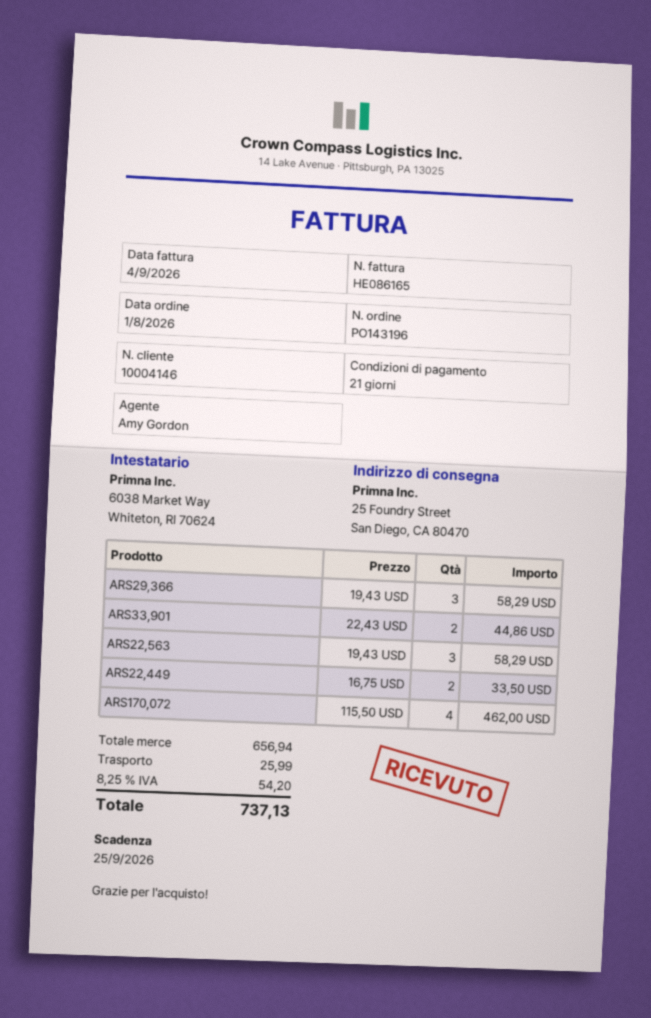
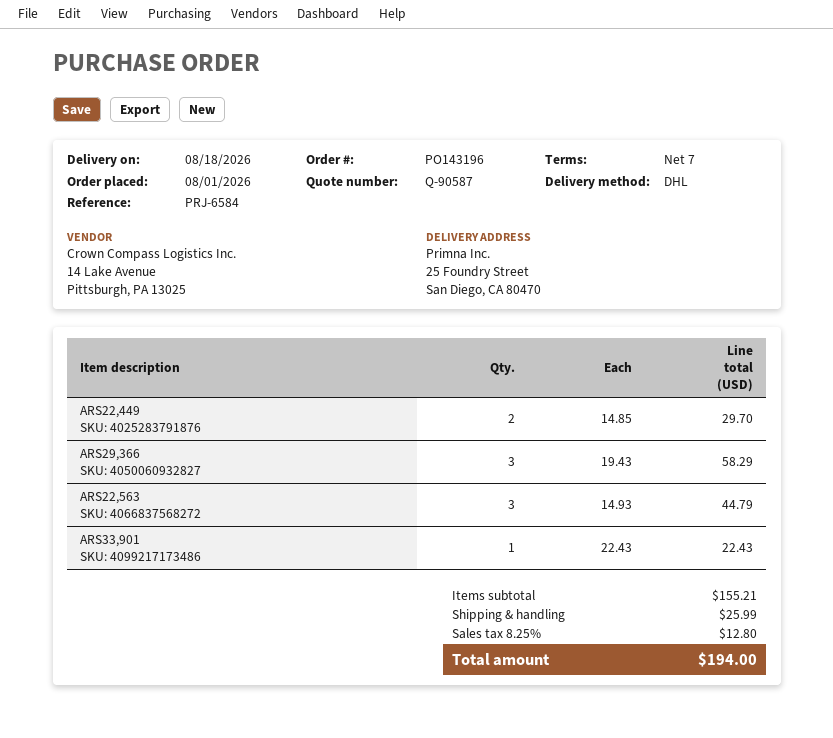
payment terms: 21 days -> 7 days
ARS33,901: 2 x 22.43 = 44.86 -> 1 x 22.43 = 22.43
ARS22,563: 3 x 19.43 = 58.29 -> 3 x 14.93 = 44.79
ARS22,449: 2 x 16.75 = 33.50 -> 2 x 14.85 = 29.70
ARS170,072: 4 x 115.50 = 462.00 -> none
subtotal: 656.94 -> 155.21
tax: 8.25% = 54.20 -> 8.25% = 12.80
total: 737.13 -> 194.00

